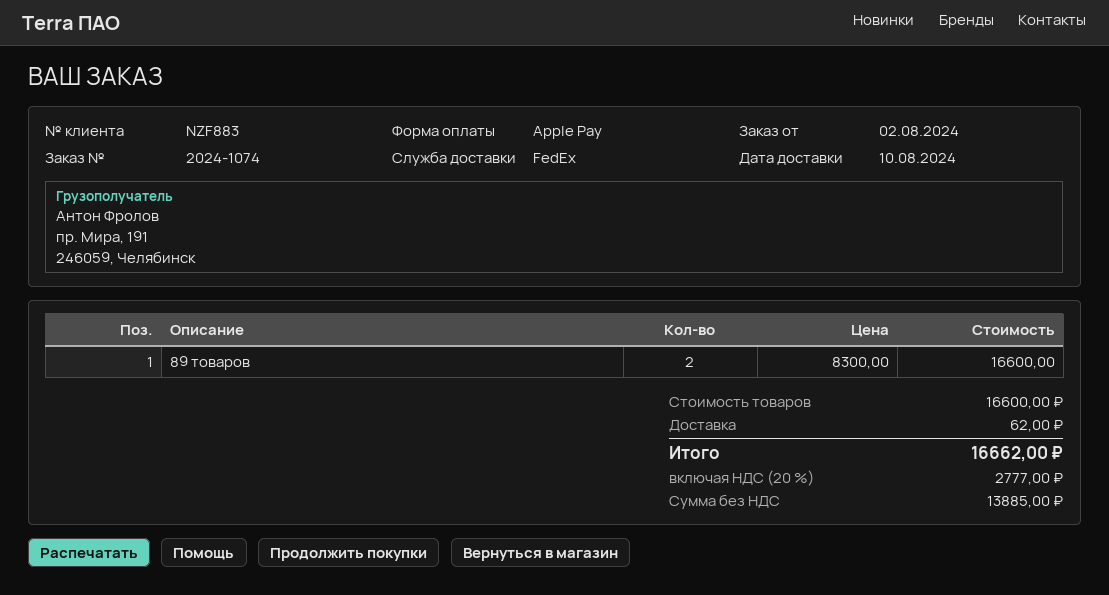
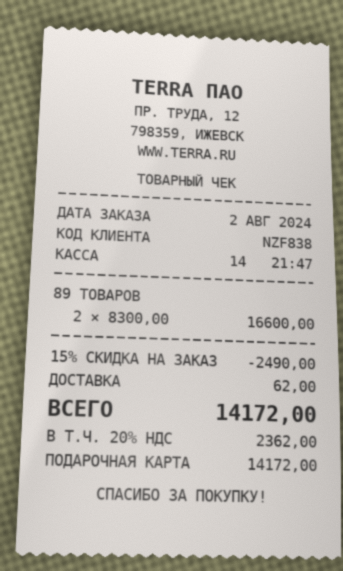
customer number: NZF883 -> NZF838
payment method: Apple Pay -> gift card
discount: none -> 15% = 2490.00
tax: 20% = 2777.00 -> 20% = 2362.00
total: 16662.00 -> 14172.00

